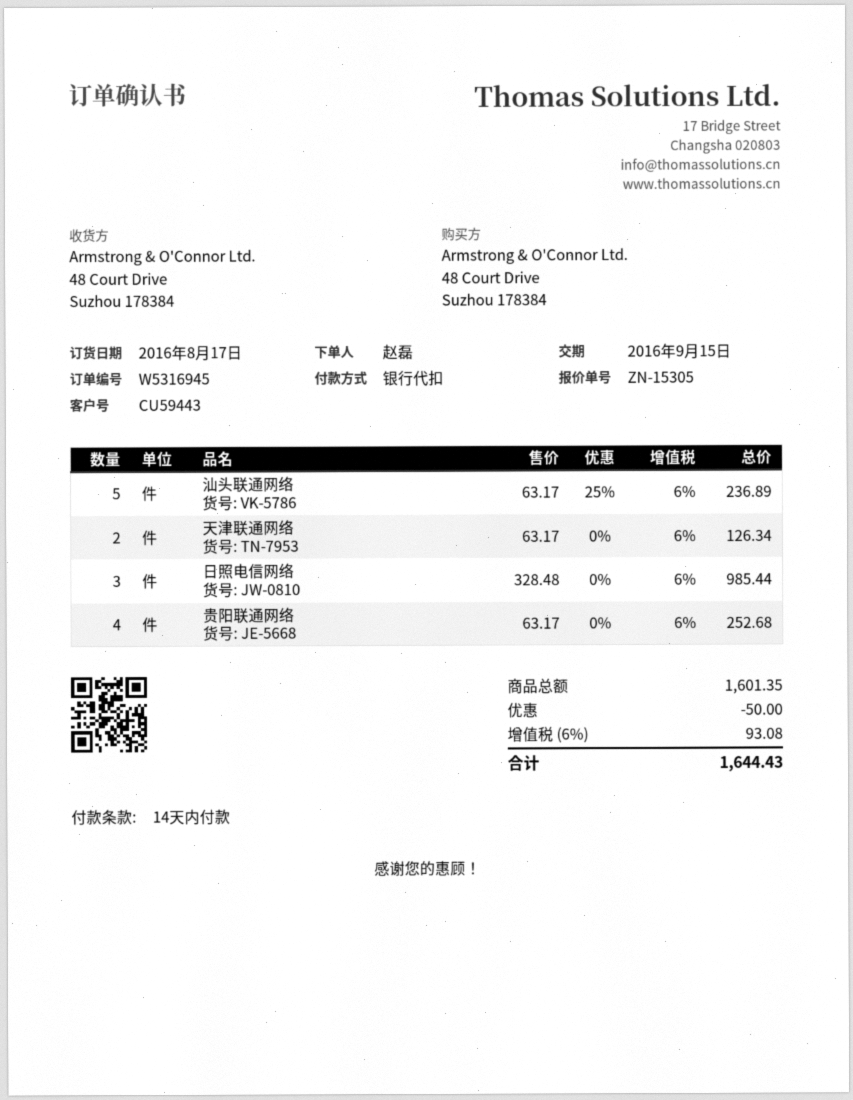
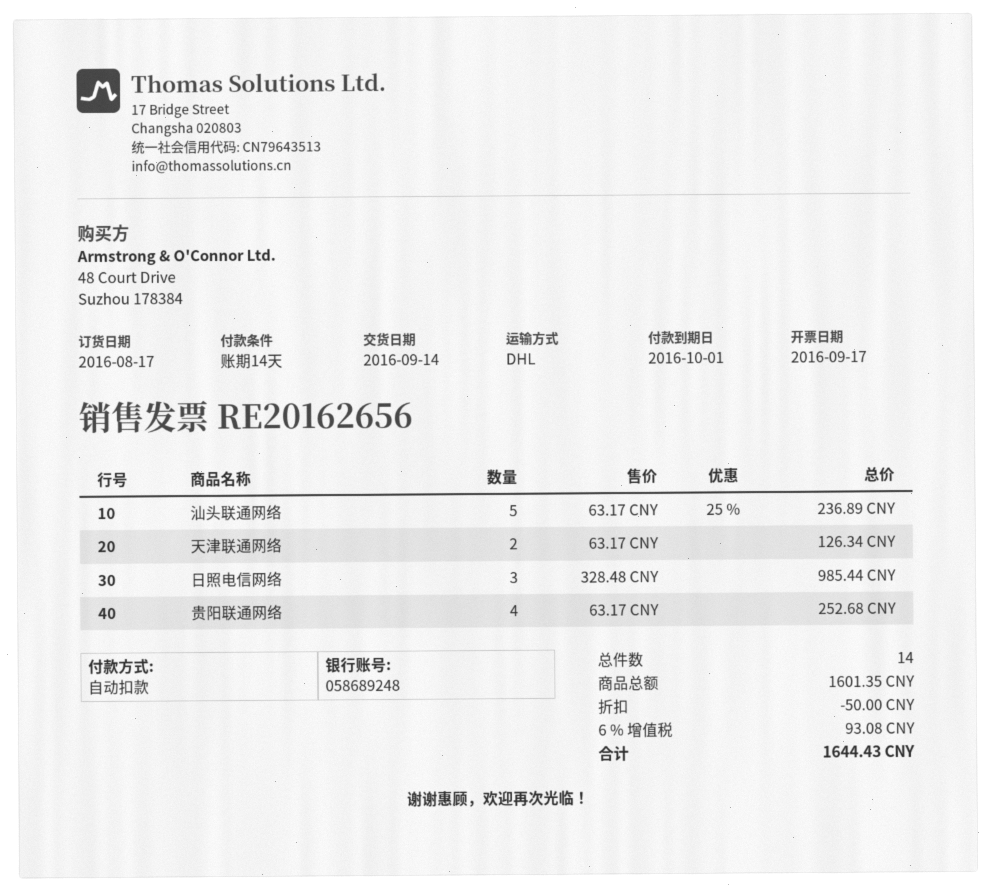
delivery date: 2016-09-15 -> 2016-09-14

